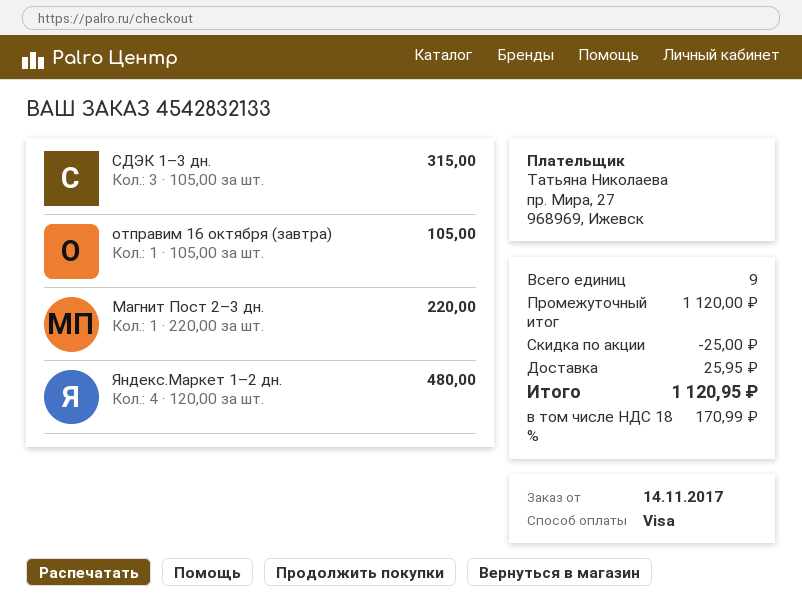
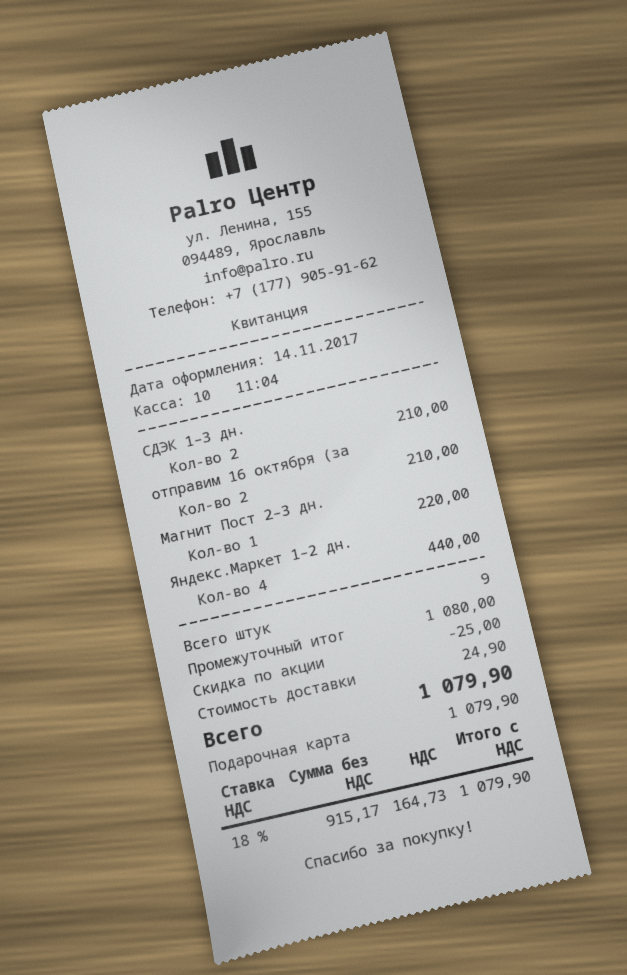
payment method: Visa -> gift card
СДЭК 1–3 дн.: 3 for 315.00 -> 2 for 210.00
отправим 16 октября (завтра): 1 for 105.00 -> 2 for 210.00
Яндекс.Маркет 1–2 дн.: 4 for 480.00 -> 4 for 440.00
subtotal: 1120.00 -> 1080.00
shipping: 25.95 -> 24.90
tax: 18% = 170.99 -> 18% = 164.73
total: 1120.95 -> 1079.90

